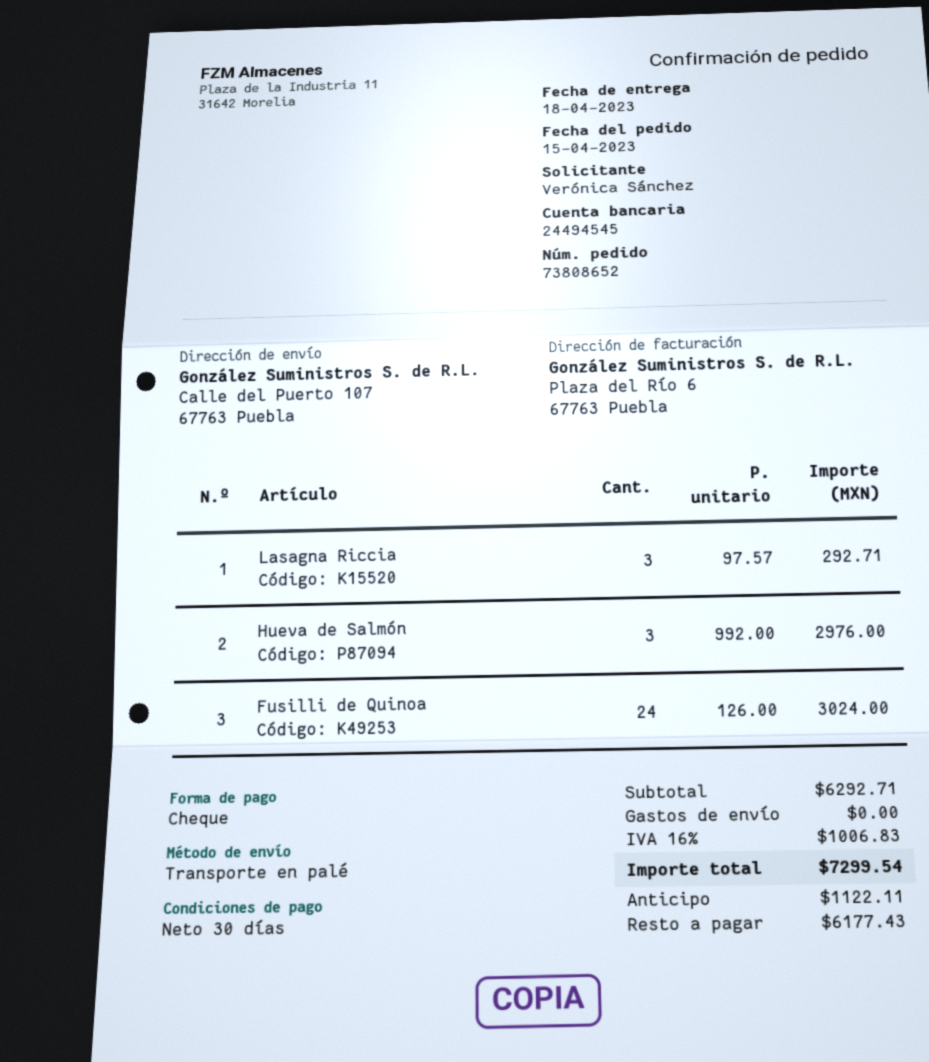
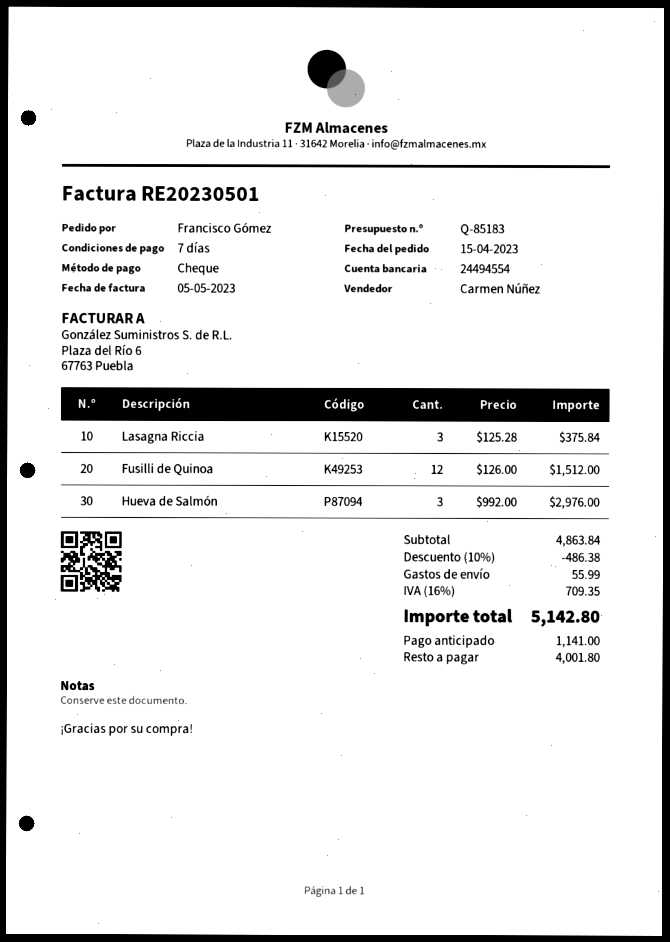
payment terms: 30 days -> 7 days
ordered by: Verónica Sánchez -> Francisco Gómez
bank account: 24494545 -> 24494554
Lasagna Riccia: 3 x 97.57 = 292.71 -> 3 x 125.28 = 375.84
Fusilli de Quinoa: 24 x 126.00 = 3024.00 -> 12 x 126.00 = 1512.00
subtotal: 6292.71 -> 4863.84
discount: none -> 10% = 486.38
shipping: 0.00 -> 55.99
tax: 16% = 1006.83 -> 16% = 709.35
total: 7299.54 -> 5142.80
deposit: 1122.11 -> 1141.00
balance: 6177.43 -> 4001.80

